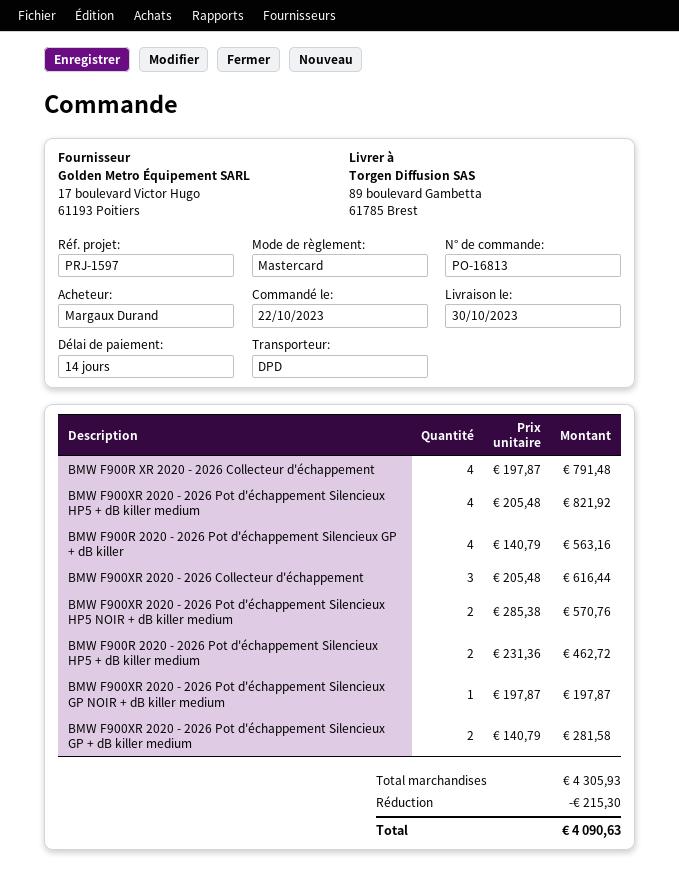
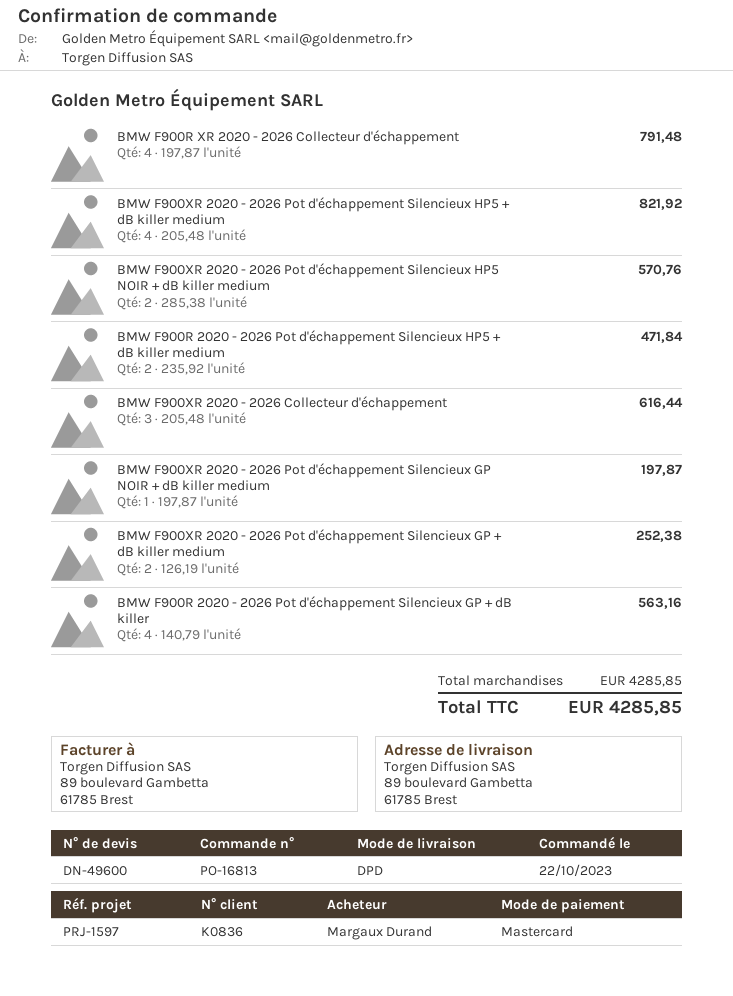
BMW F900R 2020 - 2026 Pot d'échappement Silencieux HP5 + dB killer medium: 2 x 231.36 = 462.72 -> 2 x 235.92 = 471.84
BMW F900XR 2020 - 2026 Pot d'échappement Silencieux GP + dB killer medium: 2 x 140.79 = 281.58 -> 2 x 126.19 = 252.38
subtotal: 4305.93 -> 4285.85
discount: 215.30 -> none
total: 4090.63 -> 4285.85

